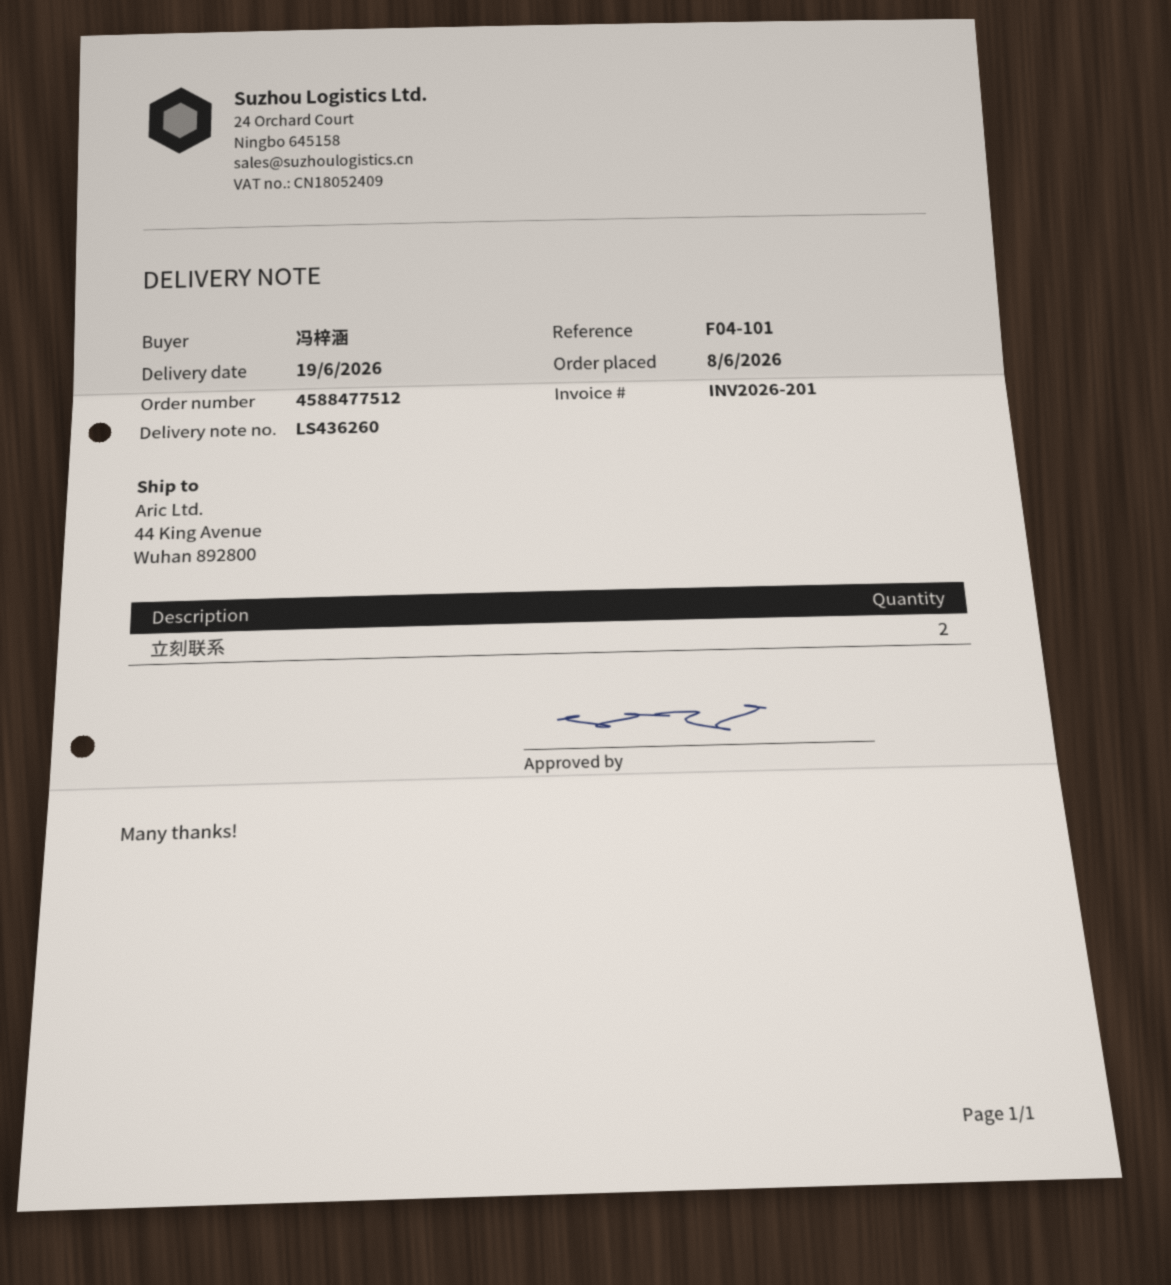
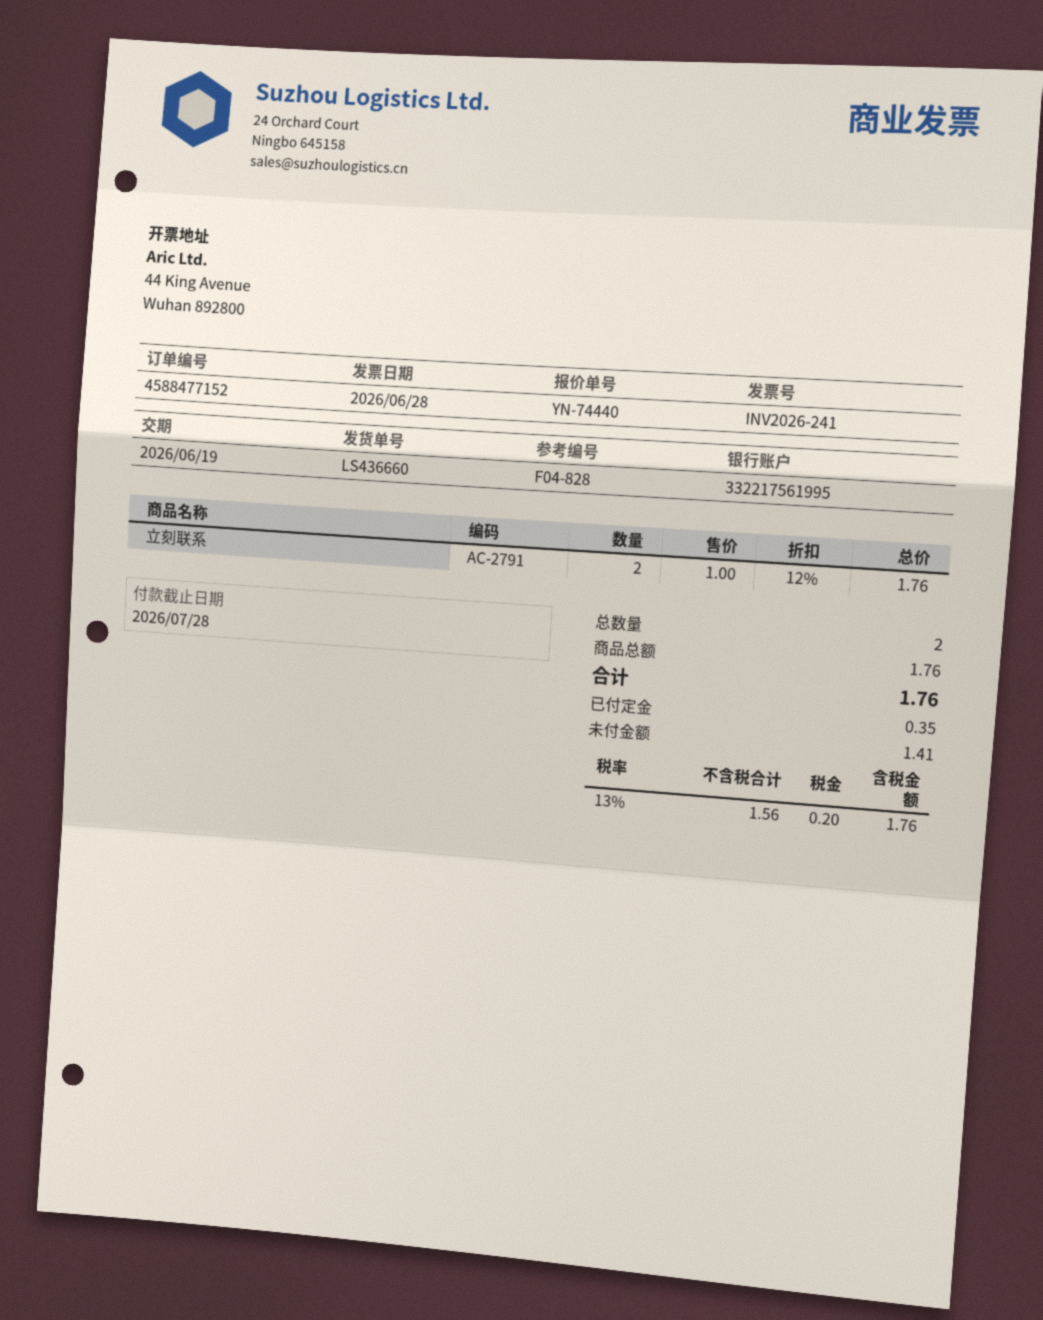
order number: 4588477512 -> 4588477152
delivery note number: LS436260 -> LS436660
invoice number: INV2026-201 -> INV2026-241
reference: F04-101 -> F04-828

